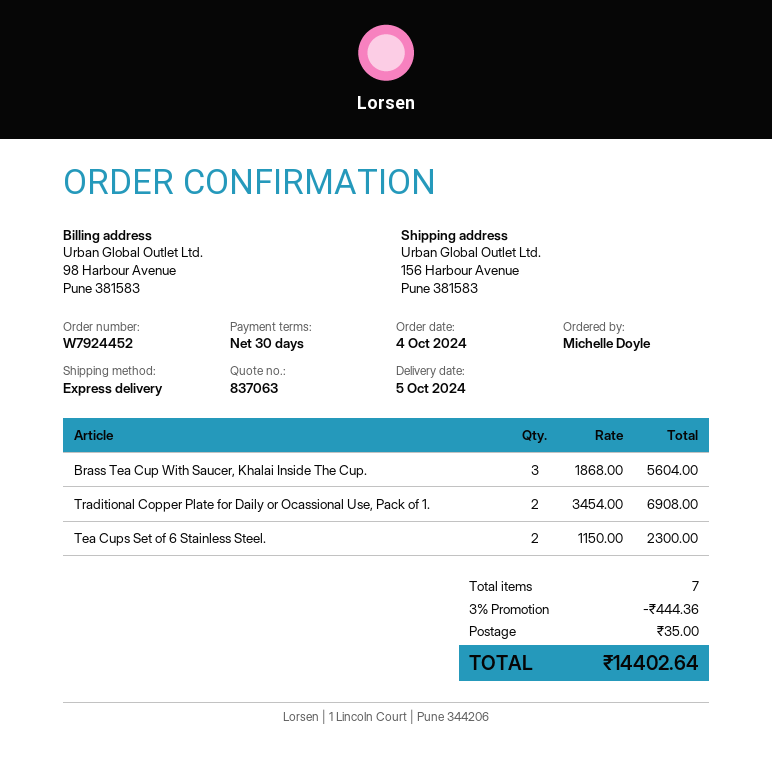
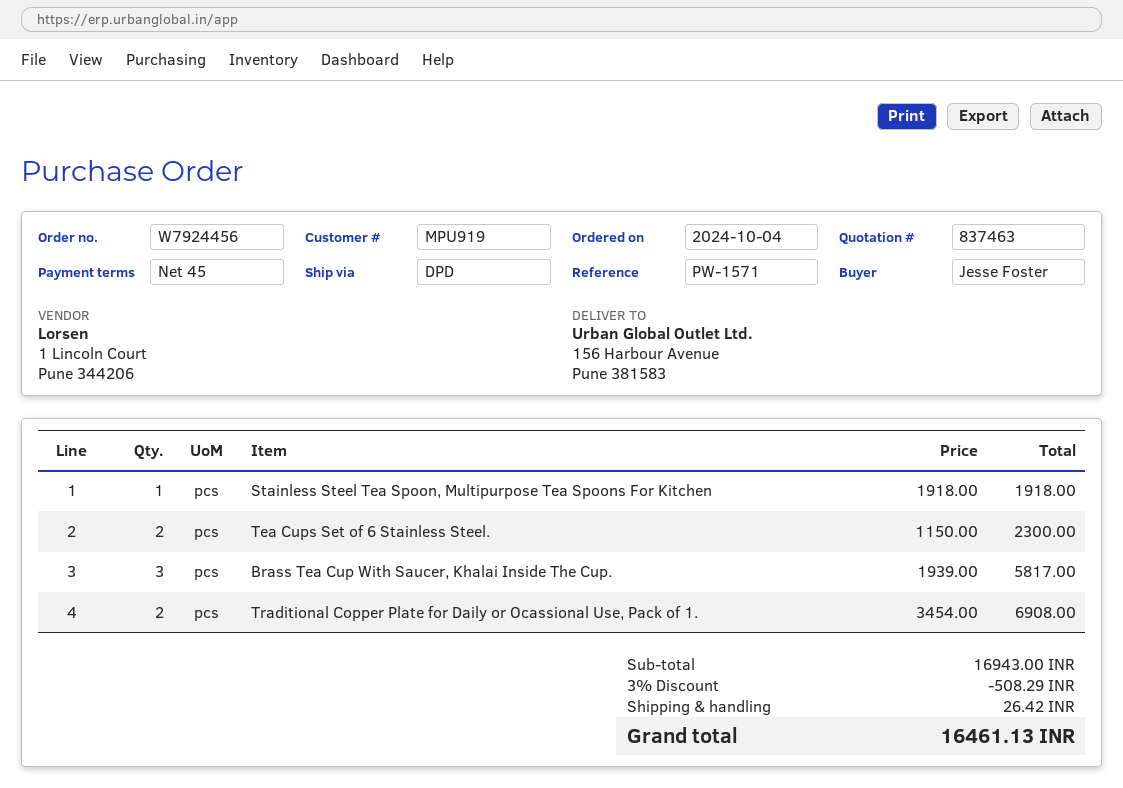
quote number: 837063 -> 837463
order number: W7924452 -> W7924456
payment terms: 30 days -> 45 days
ordered by: Michelle Doyle -> Jesse Foster
shipping method: express -> DPD
Brass Tea Cup With Saucer, Khalai Inside The Cup.: 3 x 1868.00 = 5604.00 -> 3 x 1939.00 = 5817.00
Stainless Steel Tea Spoon, Multipurpose Tea Spoons For Kitchen: none -> 1 x 1918.00 = 1918.00
discount: 3% = 444.36 -> 3% = 508.29
shipping: 35.00 -> 26.42
total: 14402.64 -> 16461.13

